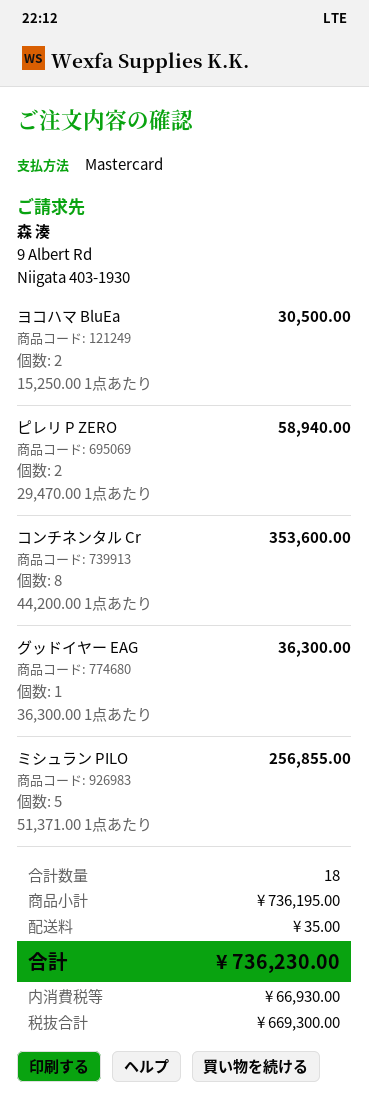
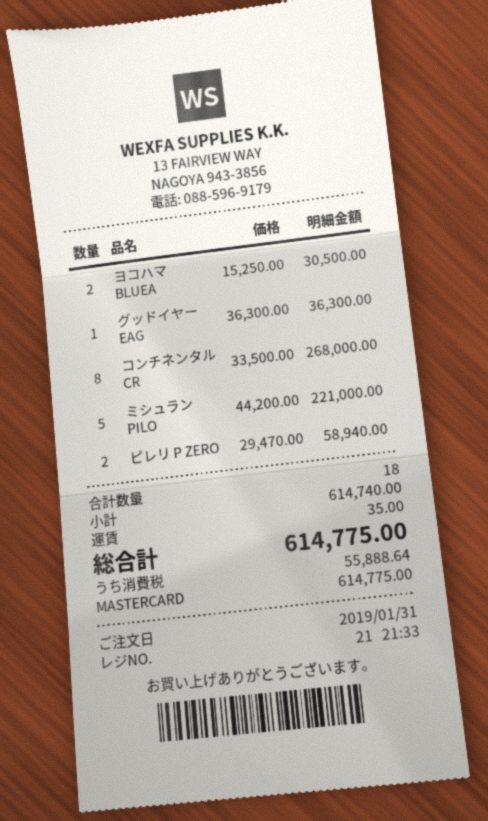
コンチネンタル Cr: 8 x 44200.00 = 353600.00 -> 8 x 33500.00 = 268000.00
ミシュラン PILO: 5 x 51371.00 = 256855.00 -> 5 x 44200.00 = 221000.00
subtotal: 736195.00 -> 614740.00
tax: 66930.00 -> 55888.64
total: 736230.00 -> 614775.00

